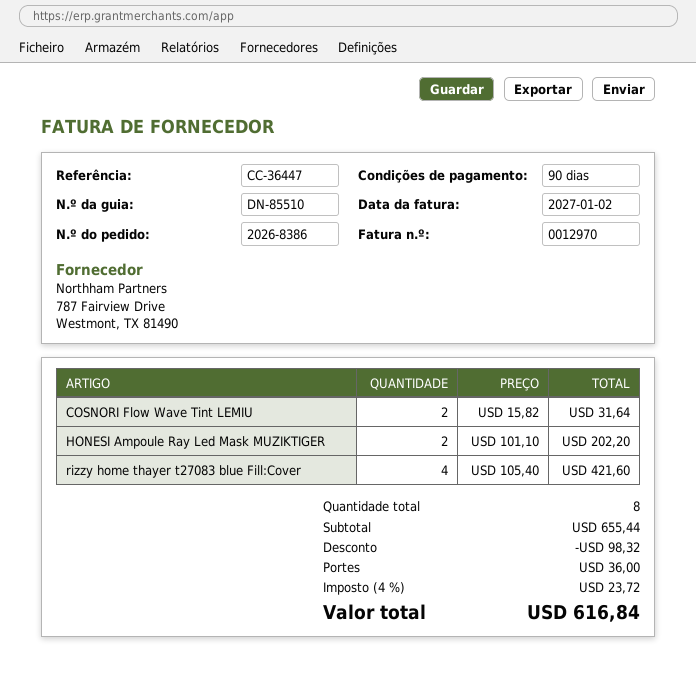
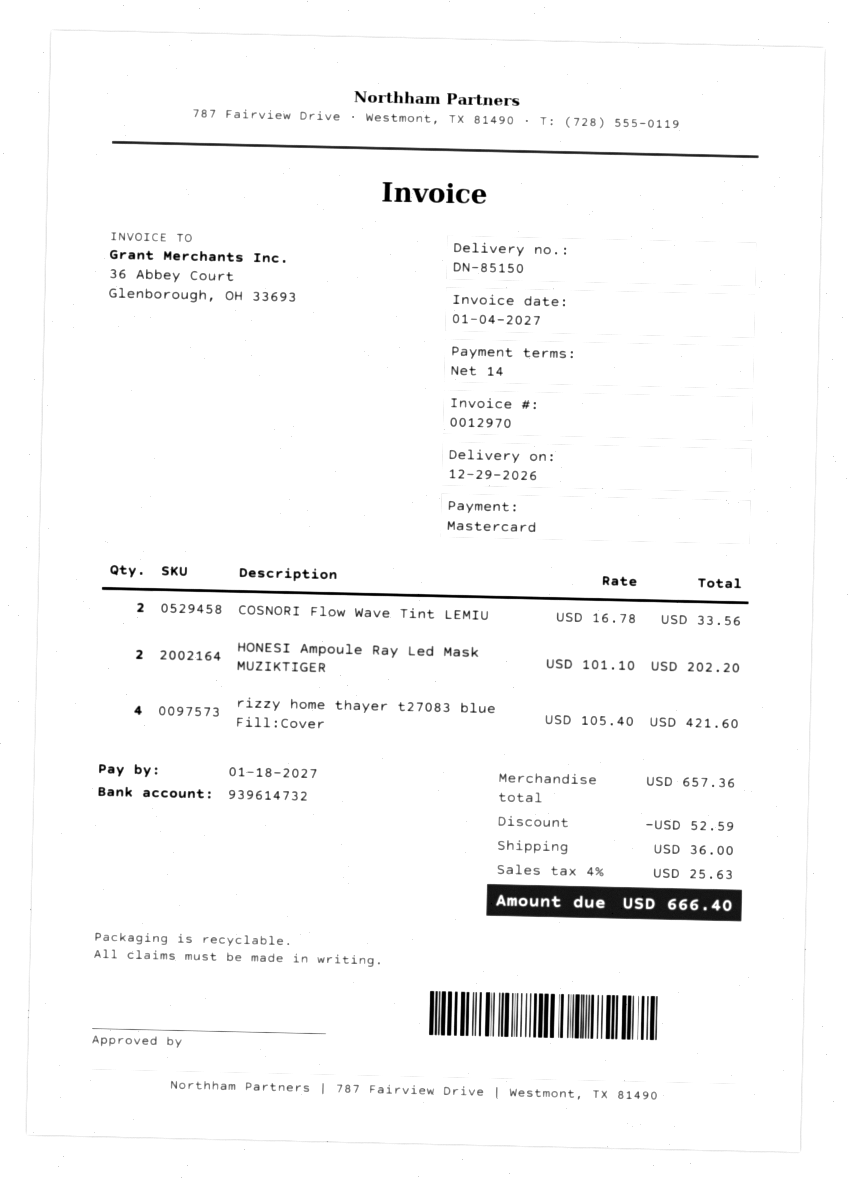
delivery note number: DN-85510 -> DN-85150
invoice date: 2027-01-02 -> 2027-01-04
payment terms: 90 days -> 14 days
COSNORI Flow Wave Tint LEMIU: 2 x 15.82 = 31.64 -> 2 x 16.78 = 33.56
subtotal: 655.44 -> 657.36
discount: 98.32 -> 52.59
tax: 4% = 23.72 -> 4% = 25.63
total: 616.84 -> 666.40

